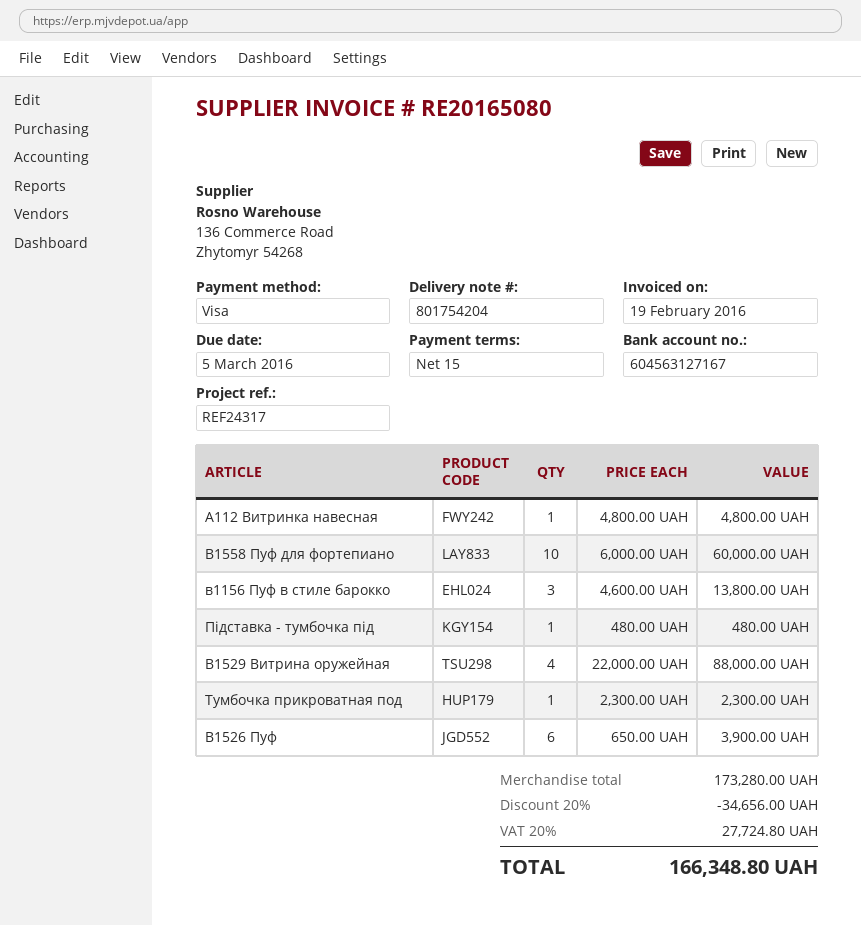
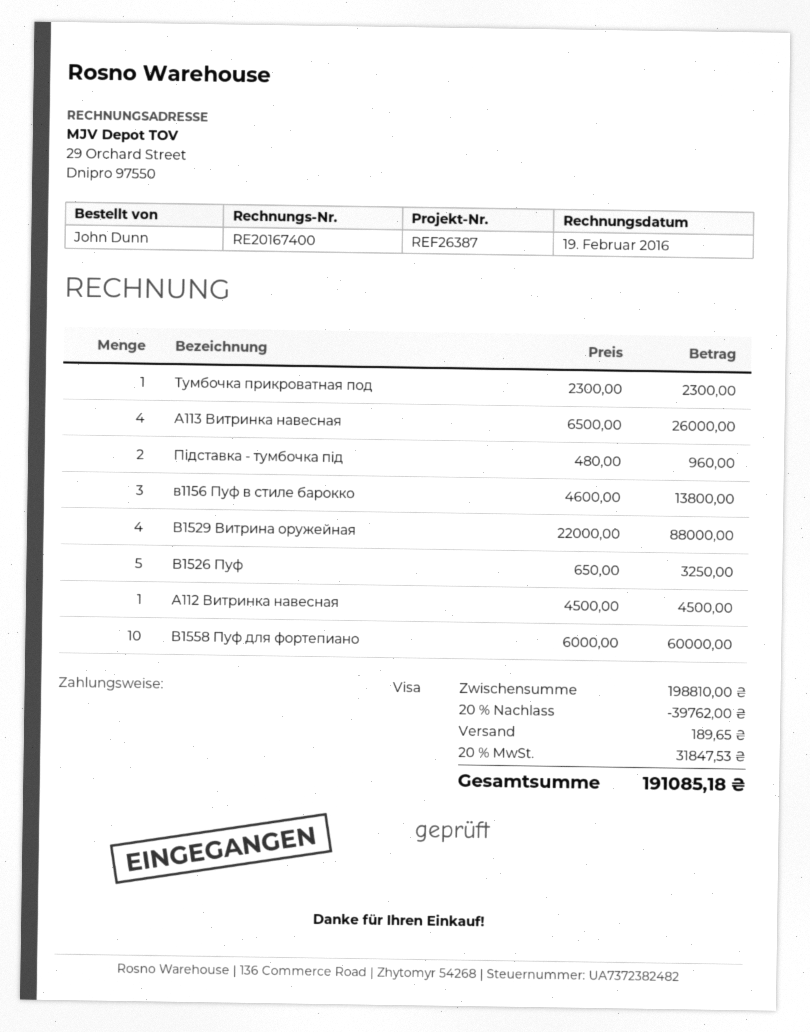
invoice number: RE20165080 -> RE20167400
reference: REF24317 -> REF26387
А112 Витринка навесная: 1 x 4800.00 = 4800.00 -> 1 x 4500.00 = 4500.00
Підставка - тумбочка під: 1 x 480.00 = 480.00 -> 2 x 480.00 = 960.00
В1526 Пуф: 6 x 650.00 = 3900.00 -> 5 x 650.00 = 3250.00
А113 Витринка навесная: none -> 4 x 6500.00 = 26000.00
subtotal: 173280.00 -> 198810.00
discount: 20% = 34656.00 -> 20% = 39762.00
shipping: none -> 189.65
tax: 20% = 27724.80 -> 20% = 31847.53
total: 166348.80 -> 191085.18

